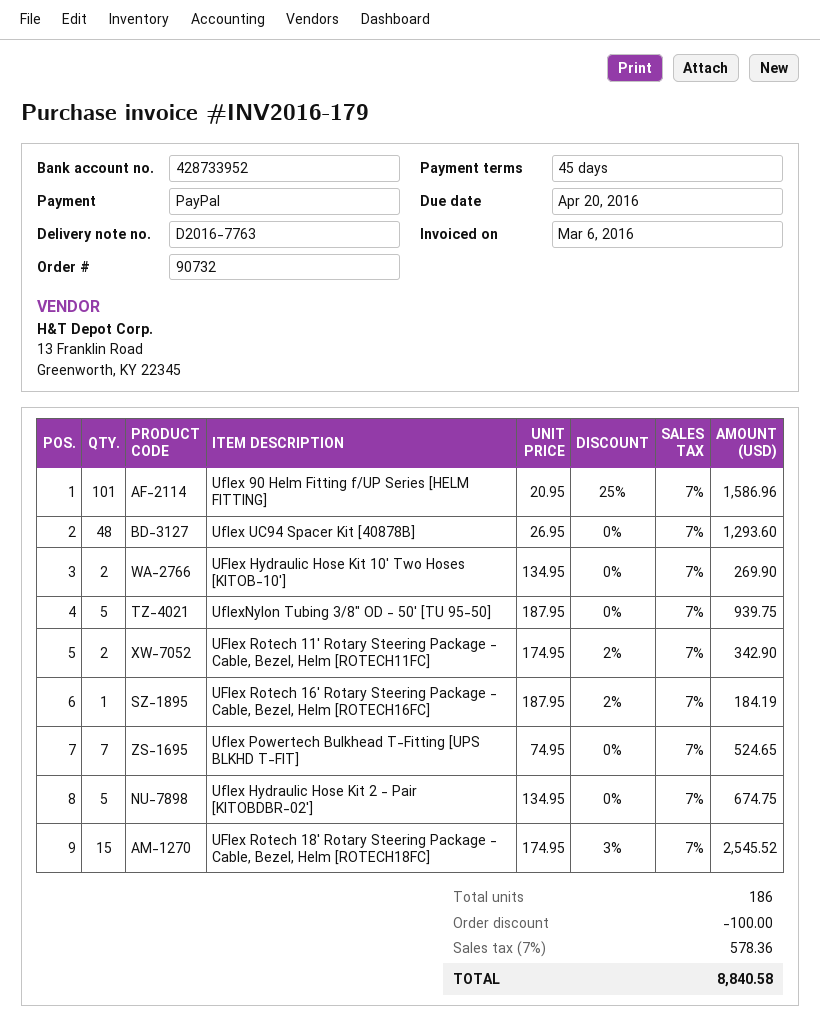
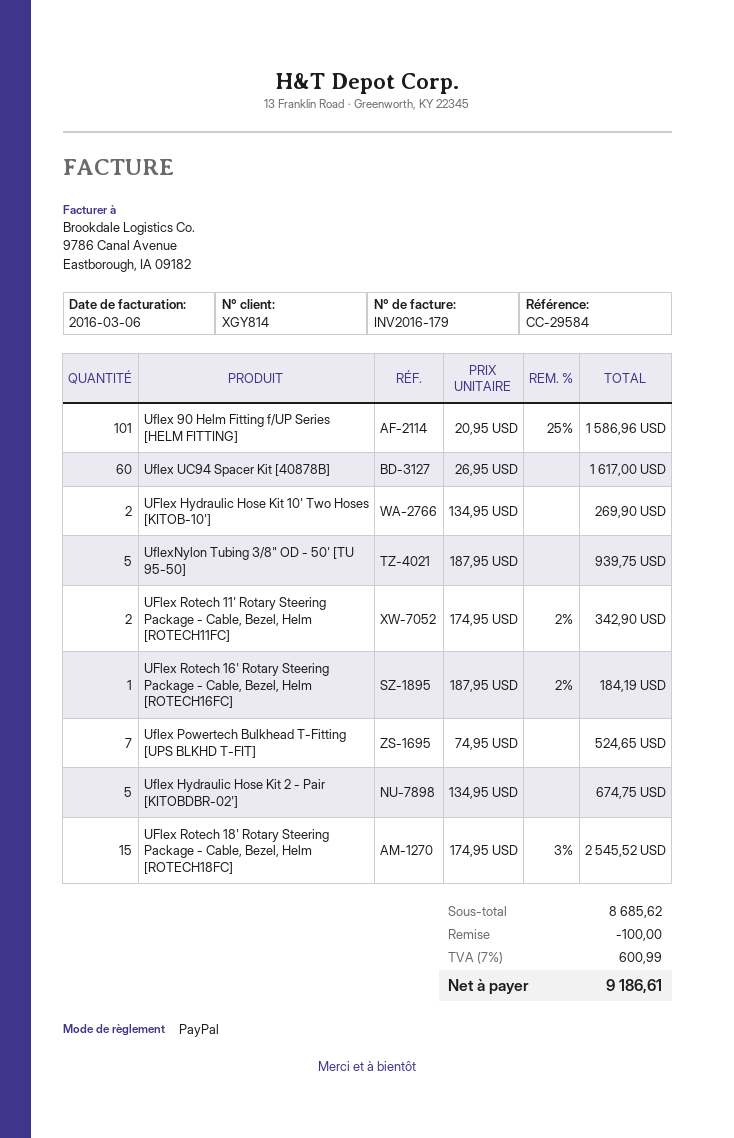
Uflex UC94 Spacer Kit [40878B]: 48 x 26.95 = 1293.60 -> 60 x 26.95 = 1617.00
tax: 7% = 578.36 -> 7% = 600.99
total: 8840.58 -> 9186.61

